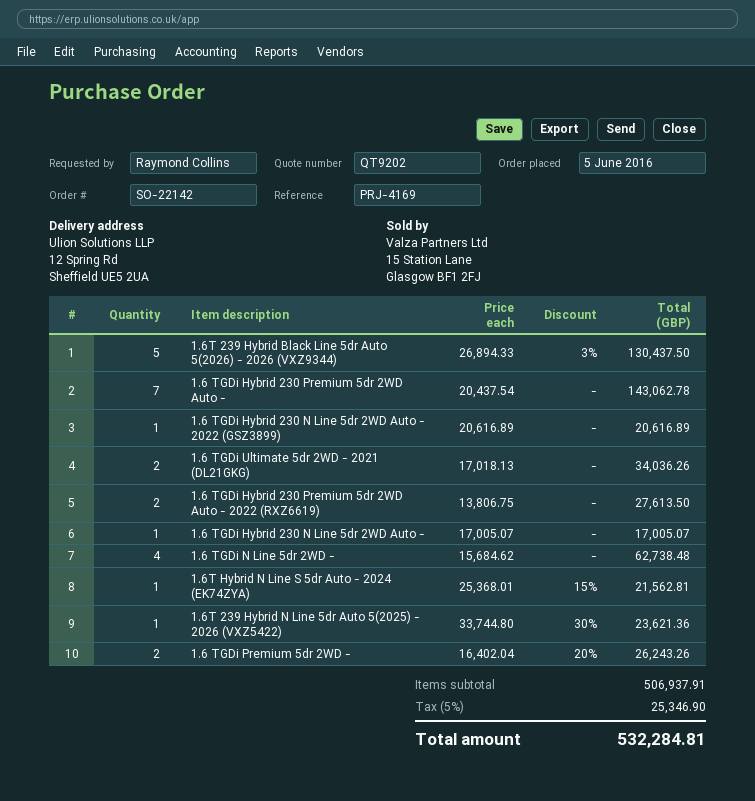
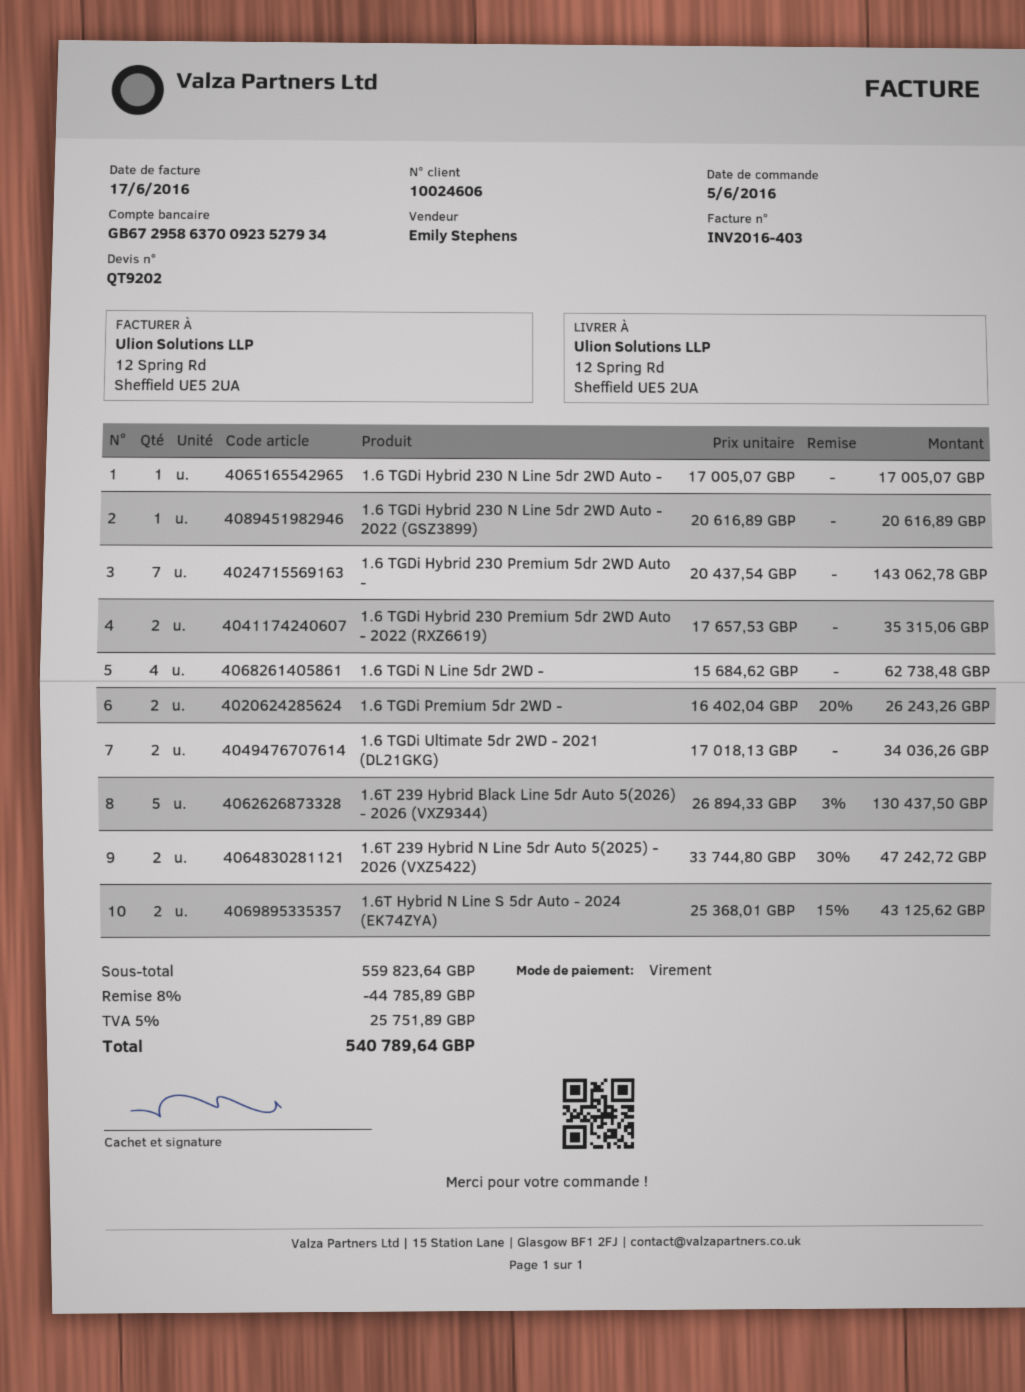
1.6 TGDi Hybrid 230 Premium 5dr 2WD Auto - 2022 (RXZ6619): 2 x 13806.75 = 27613.50 -> 2 x 17657.53 = 35315.06
1.6T Hybrid N Line S 5dr Auto - 2024 (EK74ZYA): 1 x 25368.01 - 15% = 21562.81 -> 2 x 25368.01 - 15% = 43125.62
1.6T 239 Hybrid N Line 5dr Auto 5(2025) - 2026 (VXZ5422): 1 x 33744.80 - 30% = 23621.36 -> 2 x 33744.80 - 30% = 47242.72
subtotal: 506937.91 -> 559823.64
discount: none -> 8% = 44785.89
tax: 5% = 25346.90 -> 5% = 25751.89
total: 532284.81 -> 540789.64

